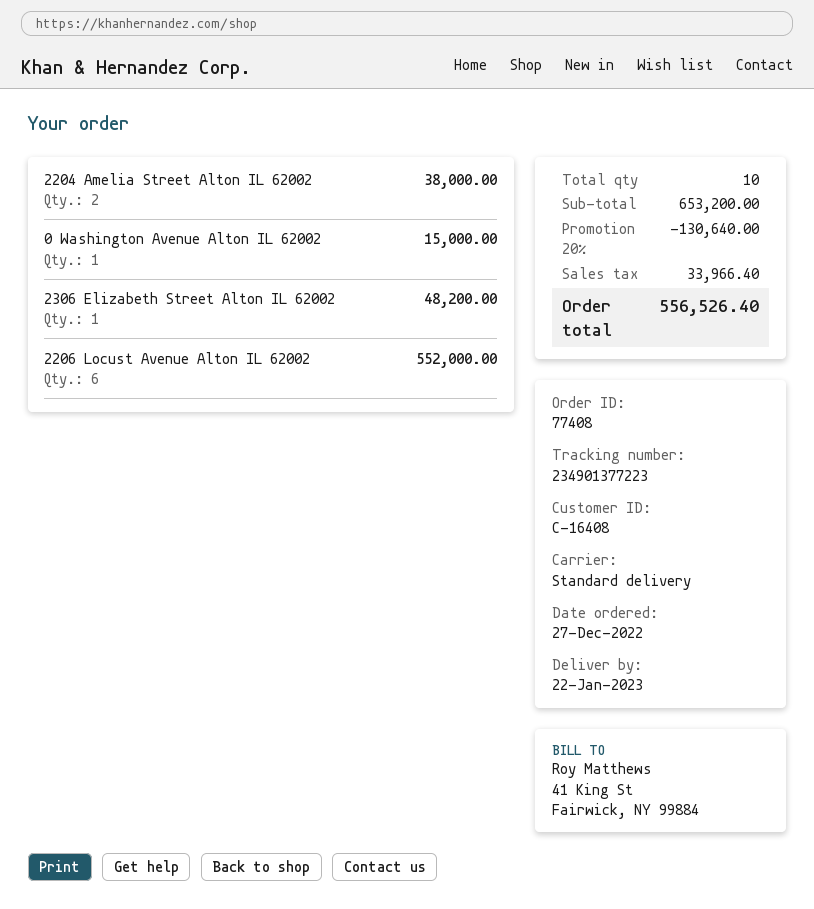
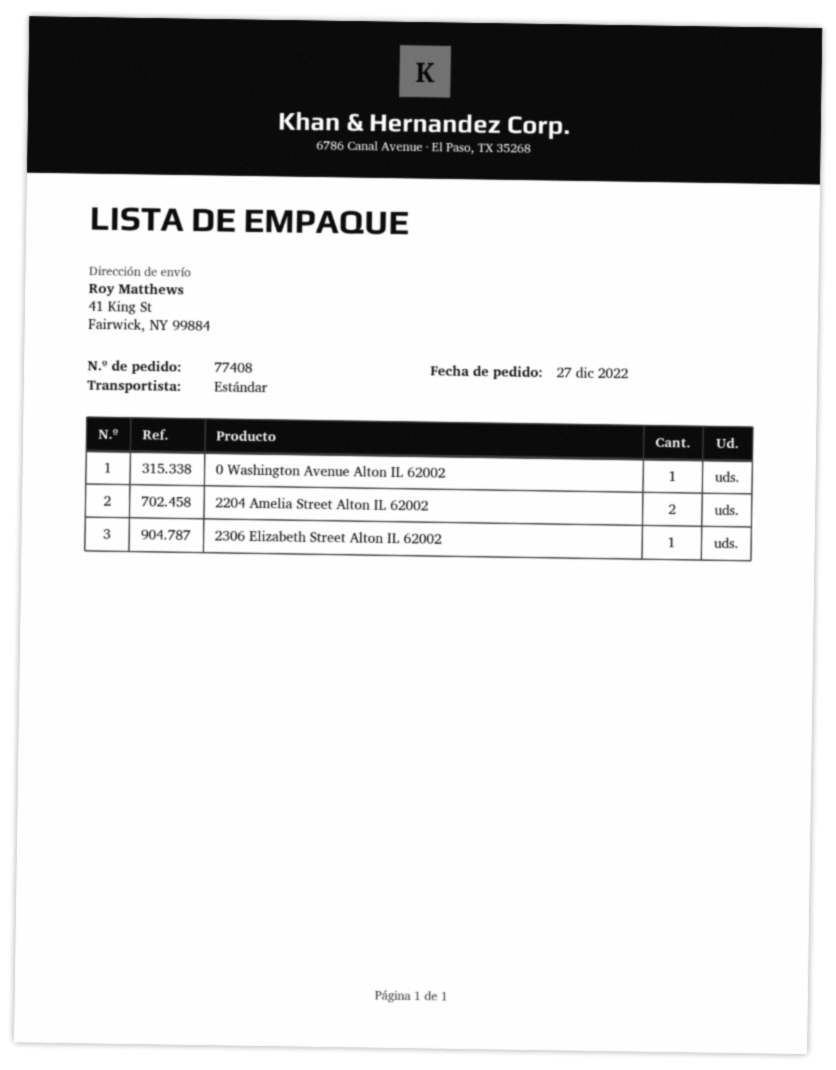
2206 Locust Avenue Alton IL 62002: 6 -> none

